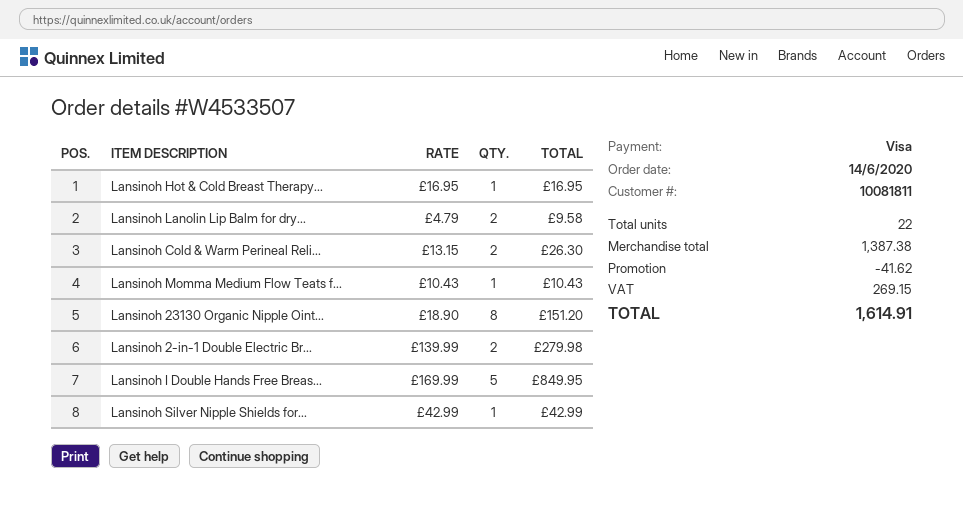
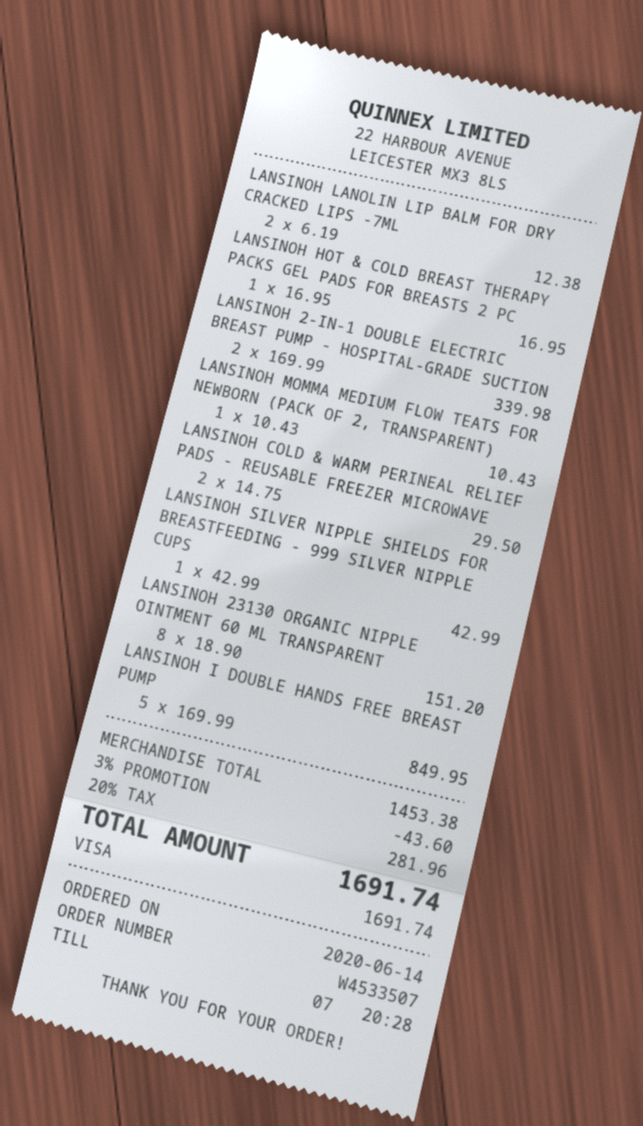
Lansinoh Lanolin Lip Balm for dry...: 2 x 4.79 = 9.58 -> 2 x 6.19 = 12.38
Lansinoh Cold & Warm Perineal Reli...: 2 x 13.15 = 26.30 -> 2 x 14.75 = 29.50
Lansinoh 2-in-1 Double Electric Br...: 2 x 139.99 = 279.98 -> 2 x 169.99 = 339.98
subtotal: 1387.38 -> 1453.38
discount: 41.62 -> 43.60
tax: 269.15 -> 281.96
total: 1614.91 -> 1691.74

